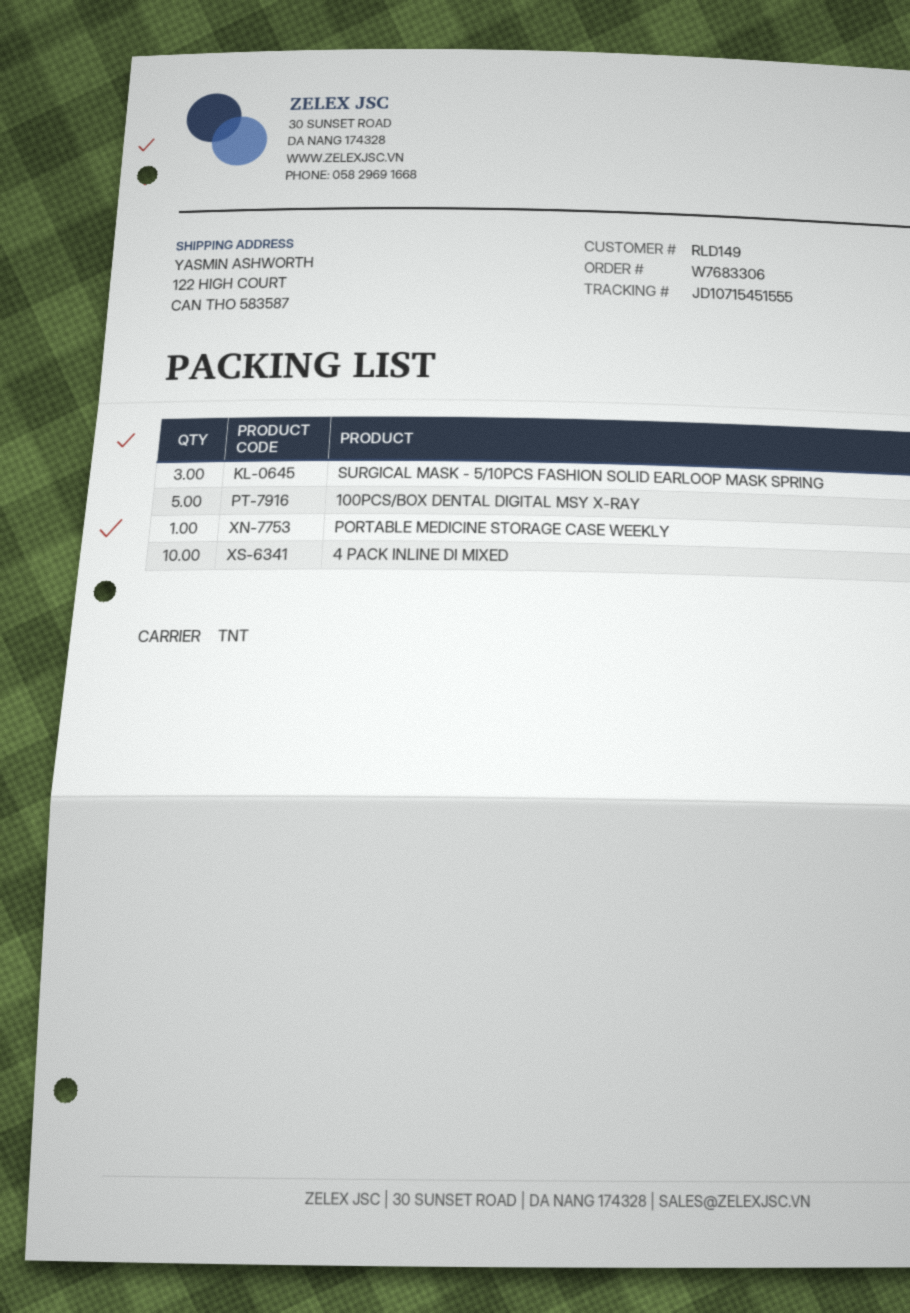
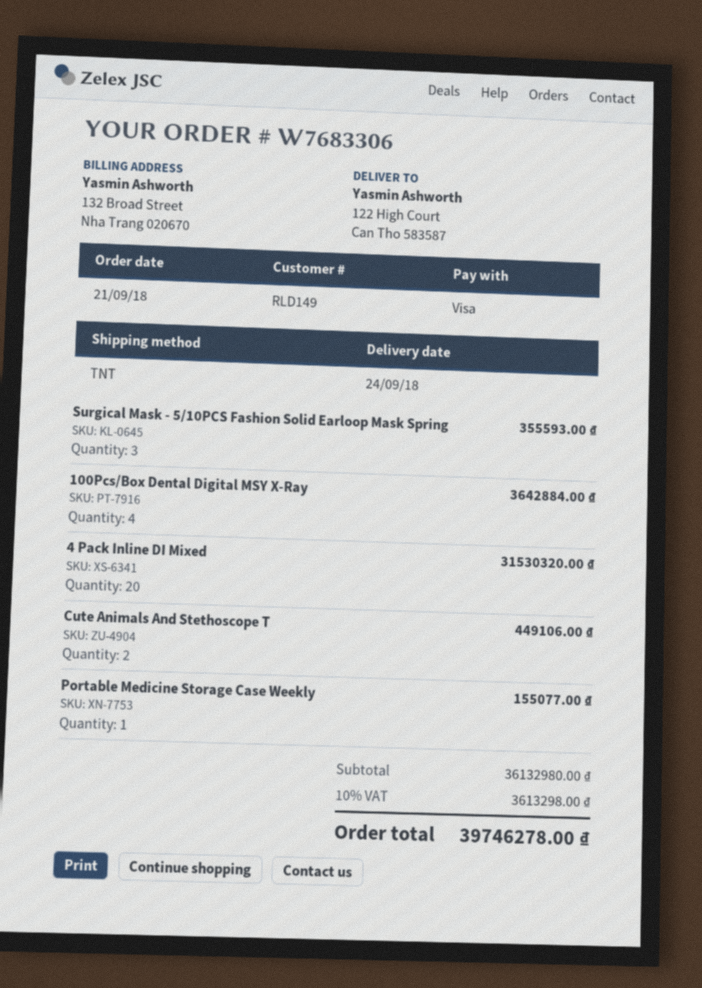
100PCS/BOX DENTAL DIGITAL MSY X-RAY: 5 -> 4
4 PACK INLINE DI MIXED: 10 -> 20
Cute Animals And Stethoscope T: none -> 2

